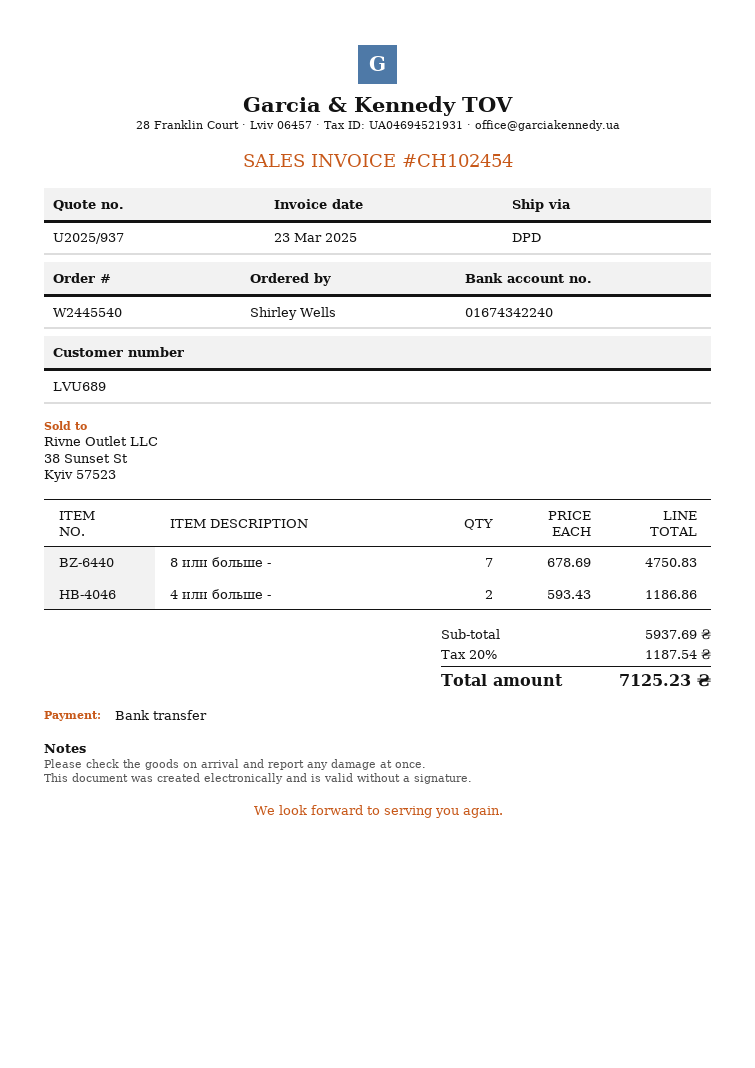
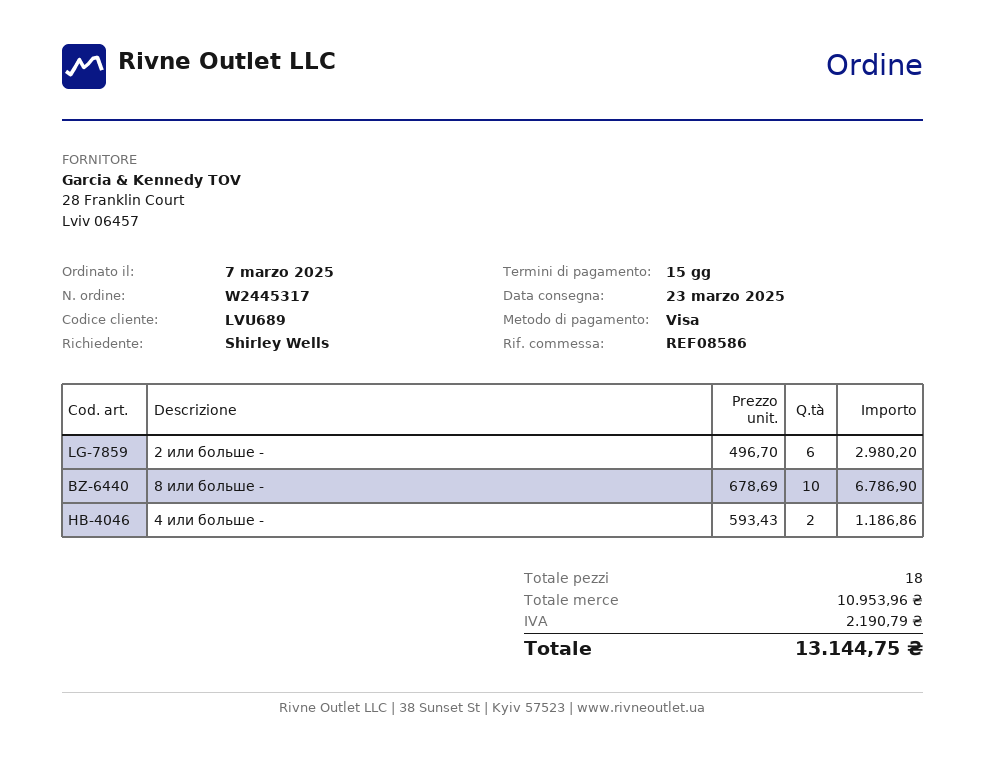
order number: W2445540 -> W2445317
payment method: bank transfer -> Visa
8 или больше -: 7 x 678.69 = 4750.83 -> 10 x 678.69 = 6786.90
2 или больше -: none -> 6 x 496.70 = 2980.20
subtotal: 5937.69 -> 10953.96
tax: 1187.54 -> 2190.79
total: 7125.23 -> 13144.75

